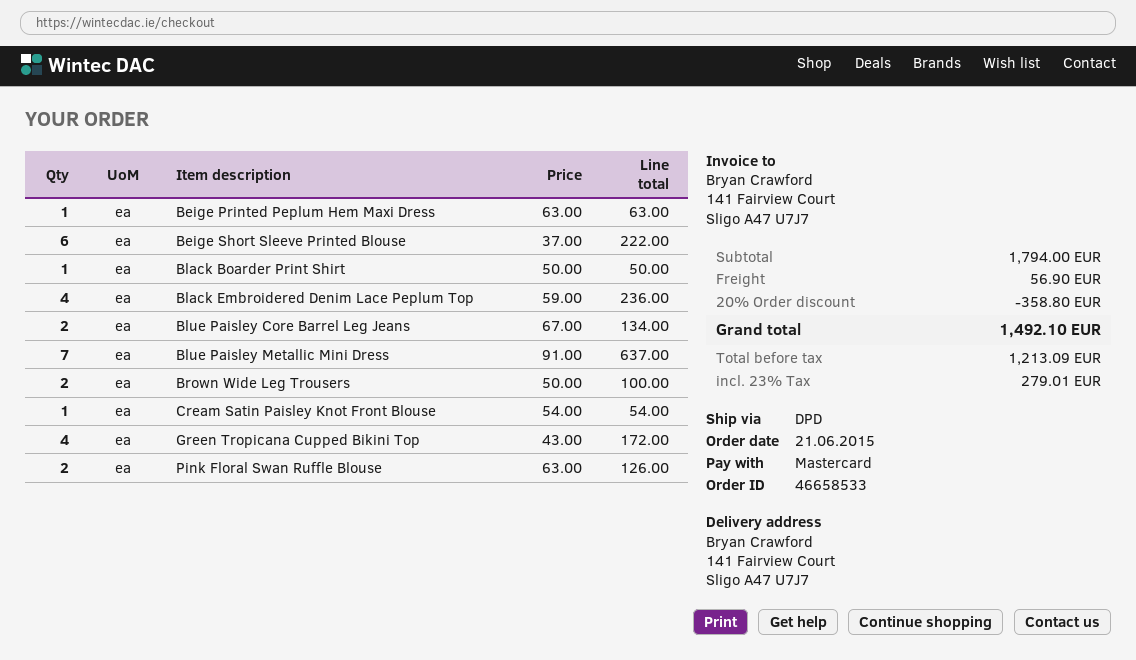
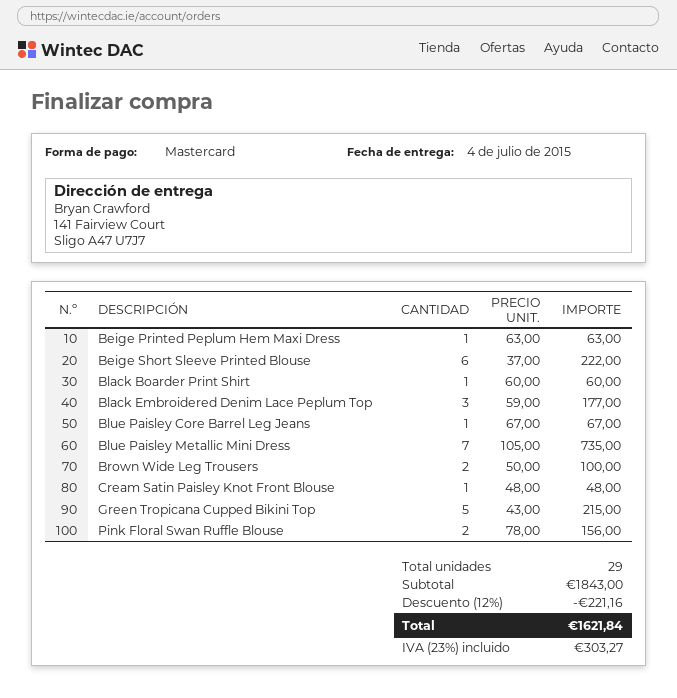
Black Boarder Print Shirt: 1 x 50.00 = 50.00 -> 1 x 60.00 = 60.00
Black Embroidered Denim Lace Peplum Top: 4 x 59.00 = 236.00 -> 3 x 59.00 = 177.00
Blue Paisley Core Barrel Leg Jeans: 2 x 67.00 = 134.00 -> 1 x 67.00 = 67.00
Blue Paisley Metallic Mini Dress: 7 x 91.00 = 637.00 -> 7 x 105.00 = 735.00
Cream Satin Paisley Knot Front Blouse: 1 x 54.00 = 54.00 -> 1 x 48.00 = 48.00
Green Tropicana Cupped Bikini Top: 4 x 43.00 = 172.00 -> 5 x 43.00 = 215.00
Pink Floral Swan Ruffle Blouse: 2 x 63.00 = 126.00 -> 2 x 78.00 = 156.00
subtotal: 1794.00 -> 1843.00
discount: 20% = 358.80 -> 12% = 221.16
shipping: 56.90 -> none
tax: 23% = 279.01 -> 23% = 303.27
total: 1492.10 -> 1621.84

